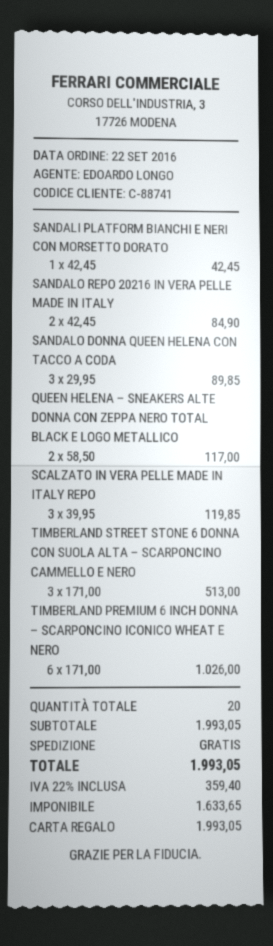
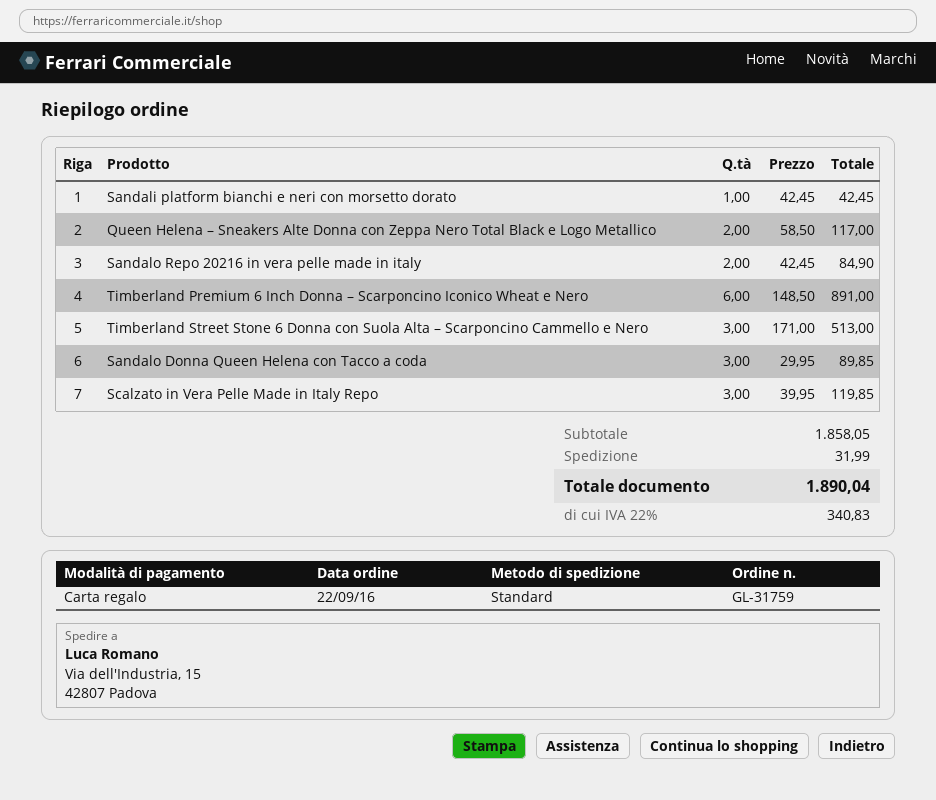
TIMBERLAND PREMIUM 6 INCH DONNA – SCARPONCINO ICONICO WHEAT E NERO: 6 x 171.00 = 1026.00 -> 6 x 148.50 = 891.00
subtotal: 1993.05 -> 1858.05
shipping: 0.00 -> 31.99
tax: 22% = 359.40 -> 22% = 340.83
total: 1993.05 -> 1890.04

